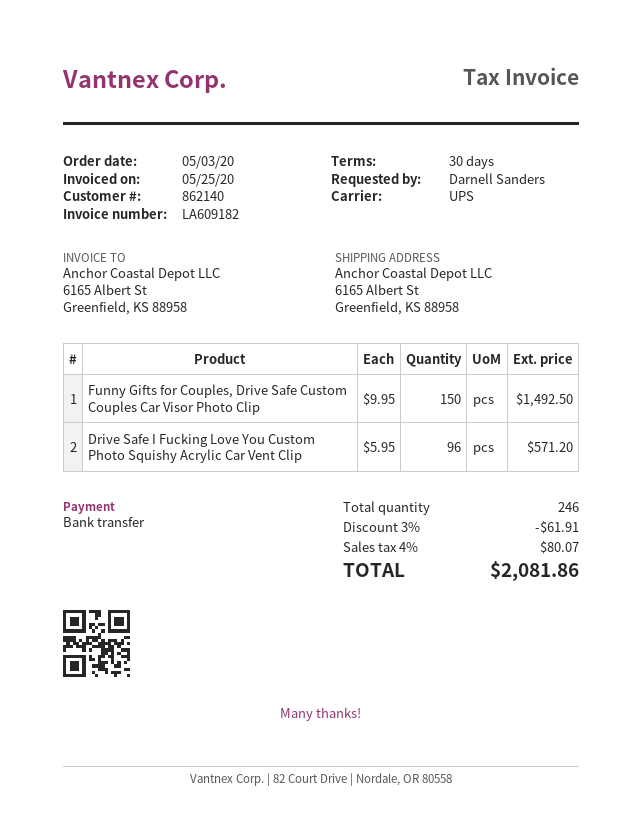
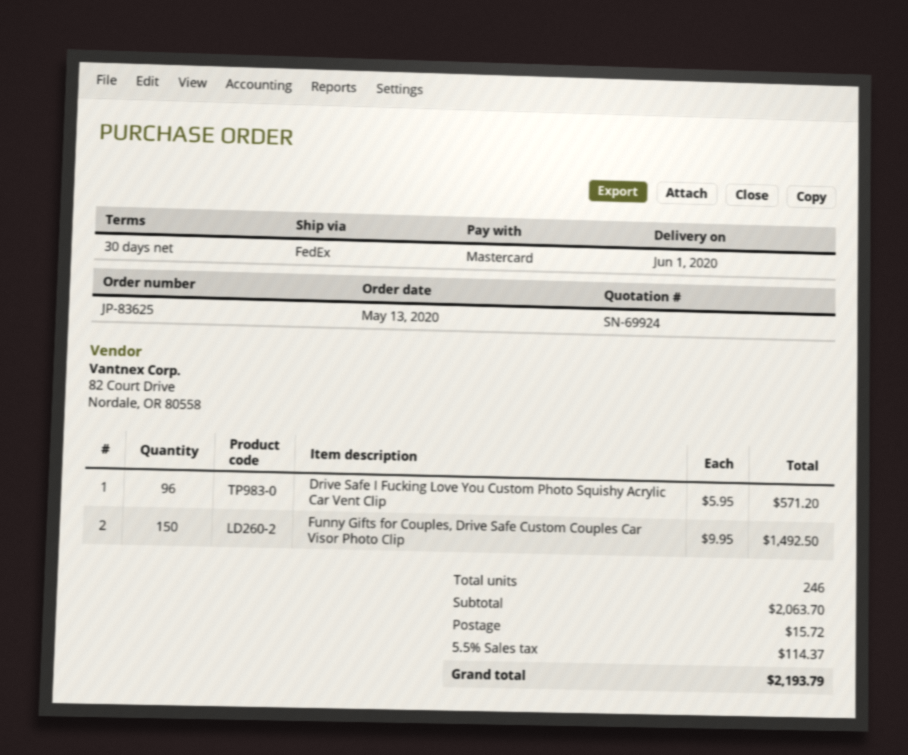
order date: 2020-05-03 -> 2020-05-13
payment method: bank transfer -> Mastercard
shipping method: UPS -> FedEx
discount: 3% = 61.91 -> none
shipping: none -> 15.72
tax: 4% = 80.07 -> 5.5% = 114.37
total: 2081.86 -> 2193.79

